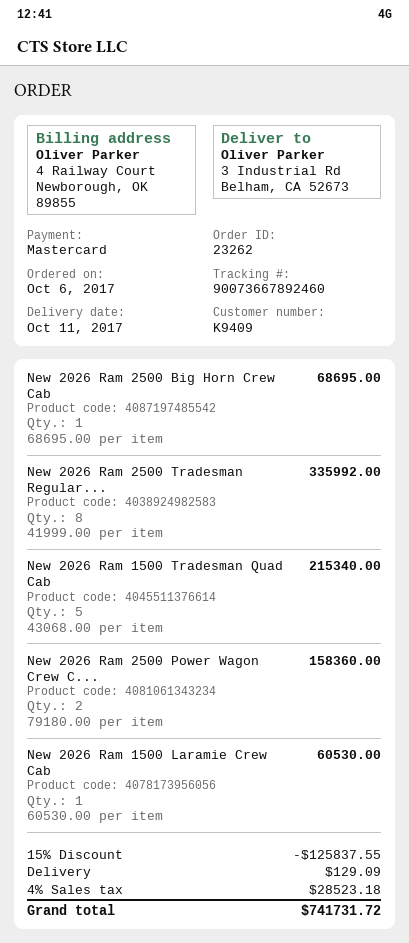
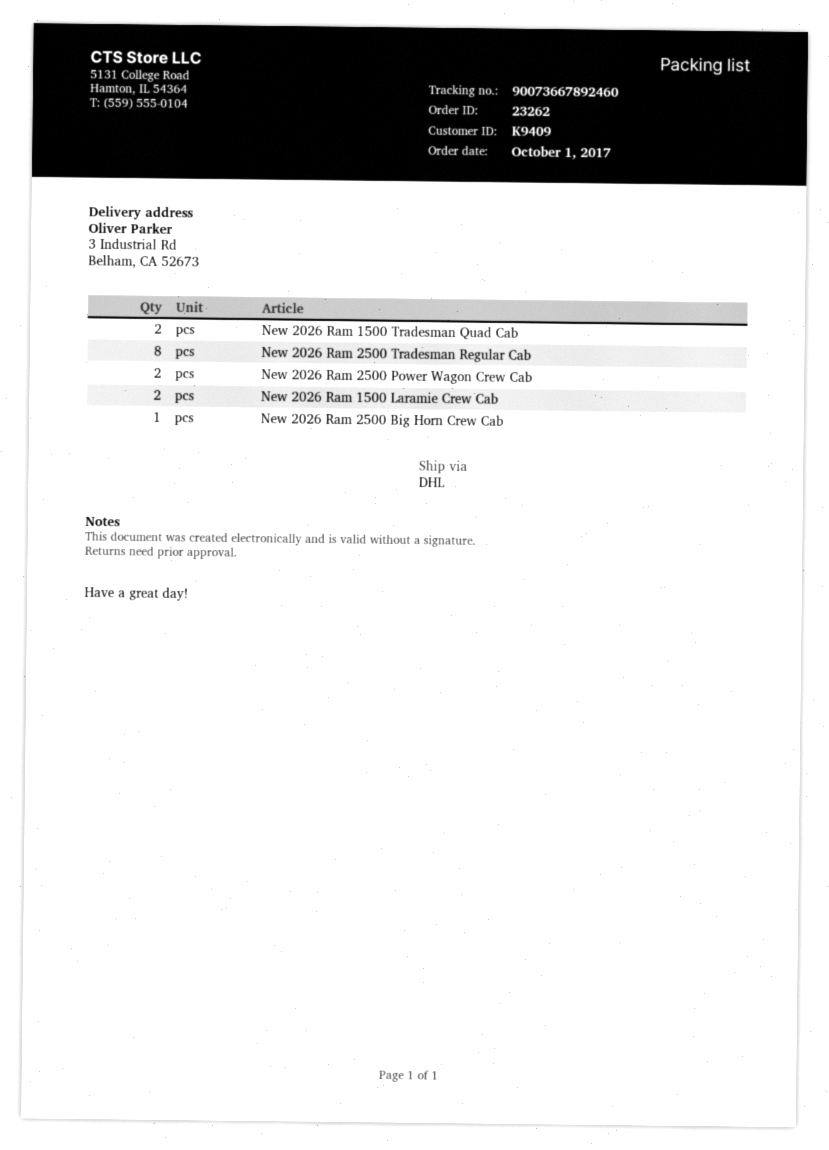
order date: 2017-10-06 -> 2017-10-01
New 2026 Ram 1500 Tradesman Quad Cab: 5 -> 2
New 2026 Ram 1500 Laramie Crew Cab: 1 -> 2

